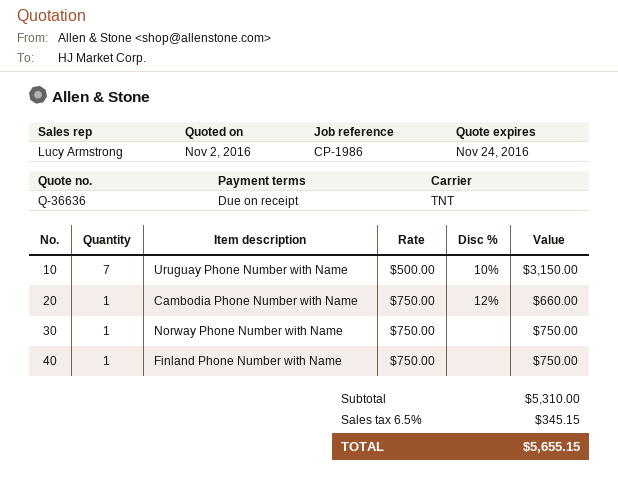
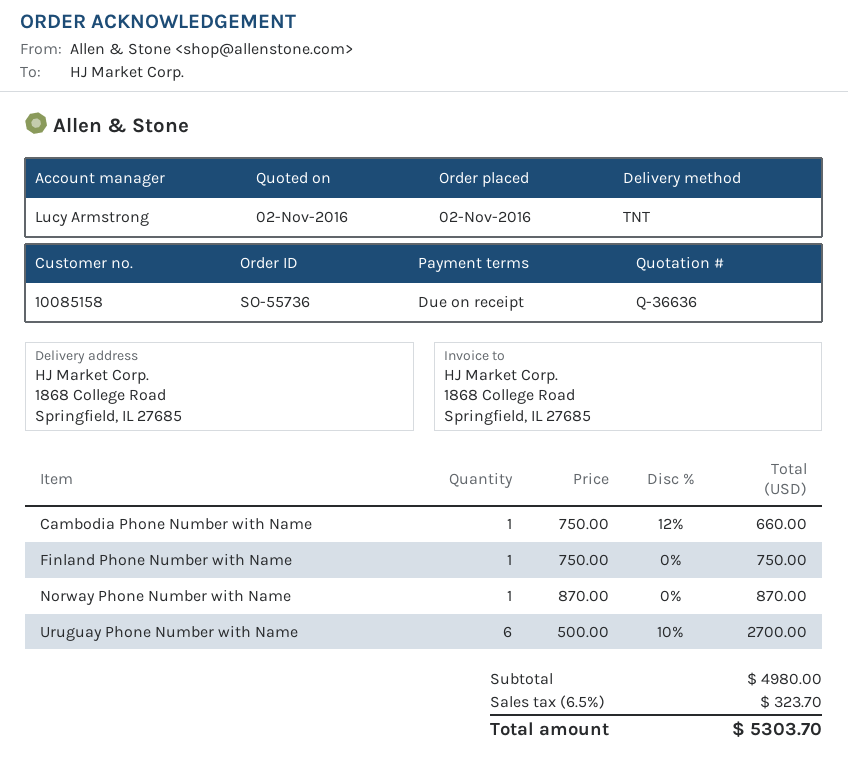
Uruguay Phone Number with Name: 7 x 500.00 - 10% = 3150.00 -> 6 x 500.00 - 10% = 2700.00
Norway Phone Number with Name: 1 x 750.00 = 750.00 -> 1 x 870.00 = 870.00
subtotal: 5310.00 -> 4980.00
tax: 6.5% = 345.15 -> 6.5% = 323.70
total: 5655.15 -> 5303.70

